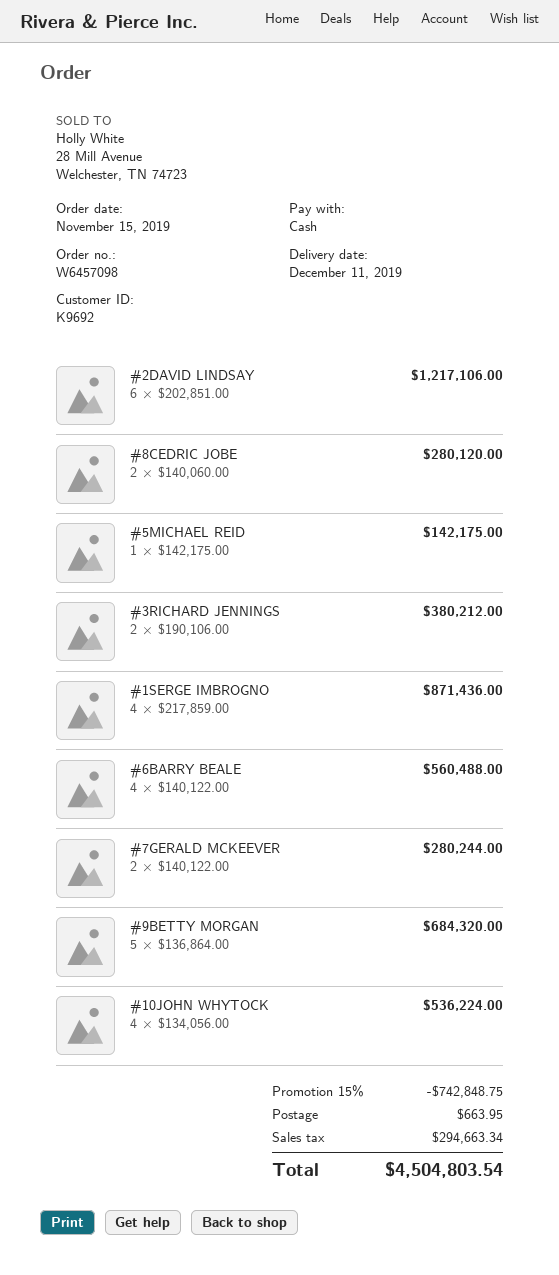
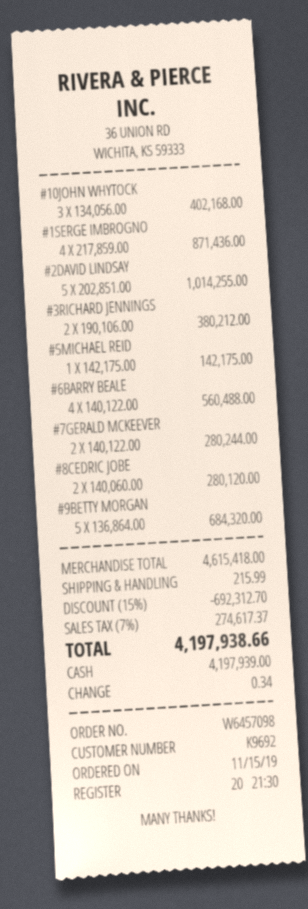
#2DAVID LINDSAY: 6 x 202851.00 = 1217106.00 -> 5 x 202851.00 = 1014255.00
#10JOHN WHYTOCK: 4 x 134056.00 = 536224.00 -> 3 x 134056.00 = 402168.00
discount: 15% = 742848.75 -> 15% = 692312.70
shipping: 663.95 -> 215.99
tax: 294663.34 -> 274617.37
total: 4504803.54 -> 4197938.66

